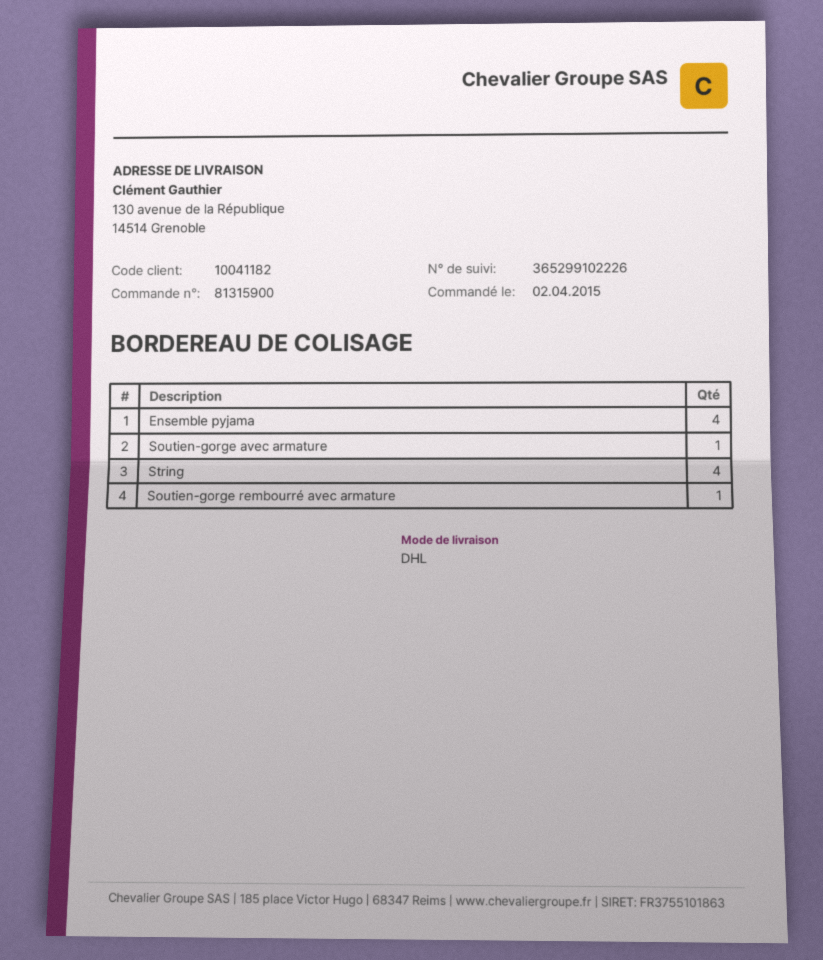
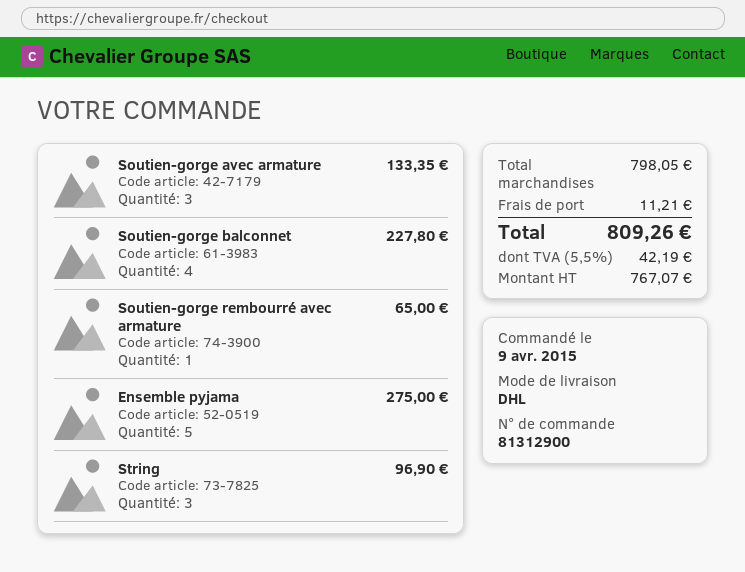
order number: 81315900 -> 81312900
order date: 2015-04-02 -> 2015-04-09
Ensemble pyjama: 4 -> 5
Soutien-gorge avec armature: 1 -> 3
String: 4 -> 3
Soutien-gorge balconnet: none -> 4

